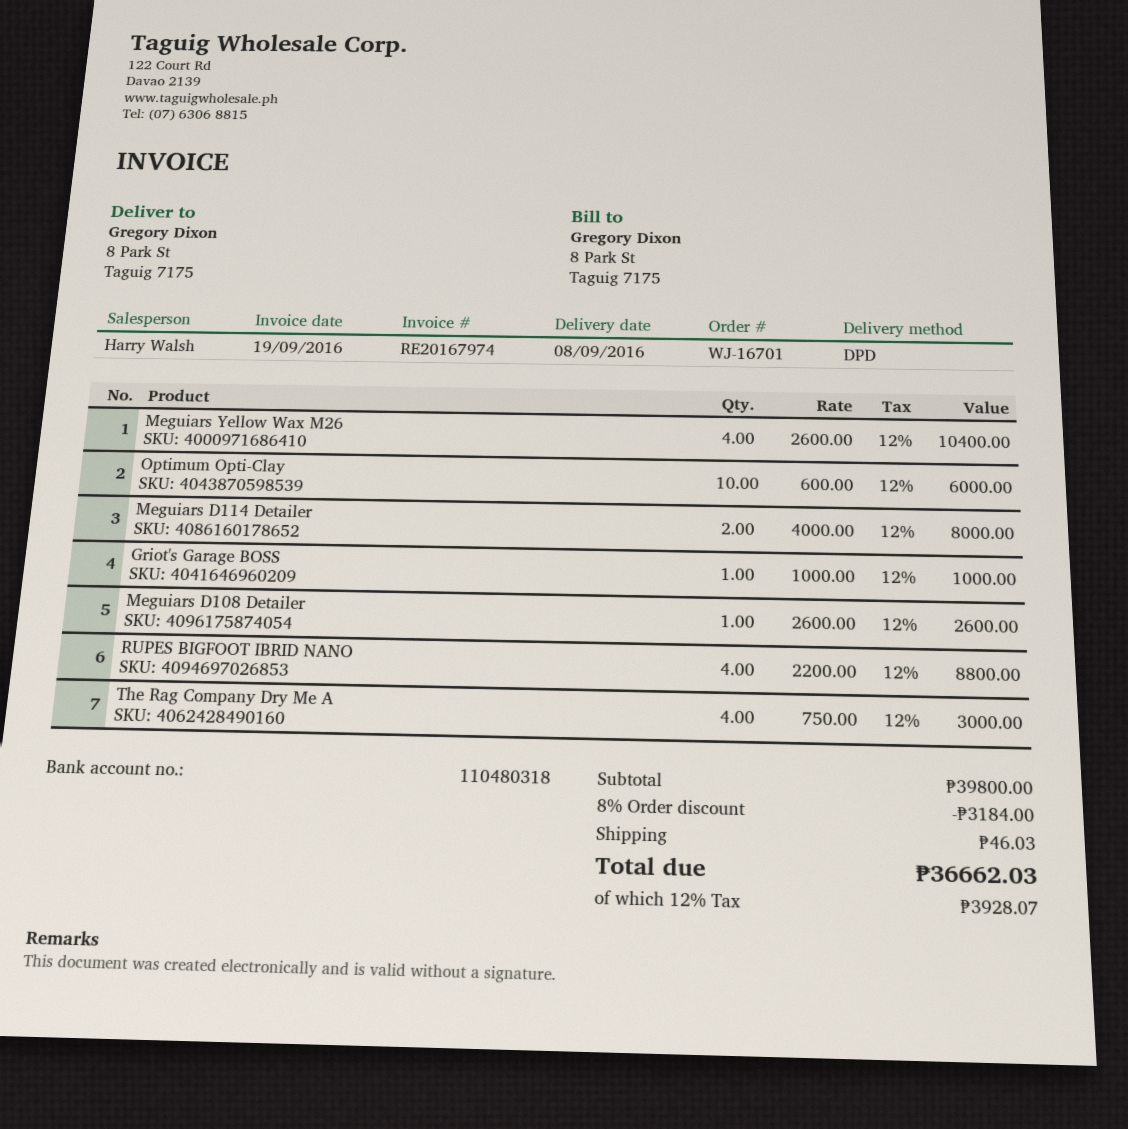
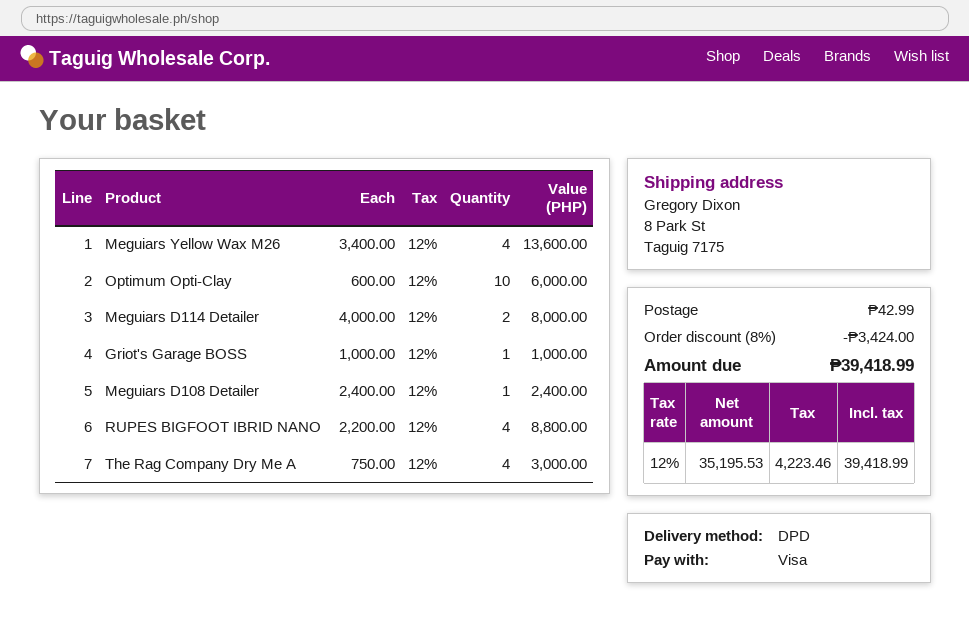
Meguiars Yellow Wax M26: 4 x 2600.00 = 10400.00 -> 4 x 3400.00 = 13600.00
Meguiars D108 Detailer: 1 x 2600.00 = 2600.00 -> 1 x 2400.00 = 2400.00
discount: 8% = 3184.00 -> 8% = 3424.00
shipping: 46.03 -> 42.99
tax: 12% = 3928.07 -> 12% = 4223.46
total: 36662.03 -> 39418.99

